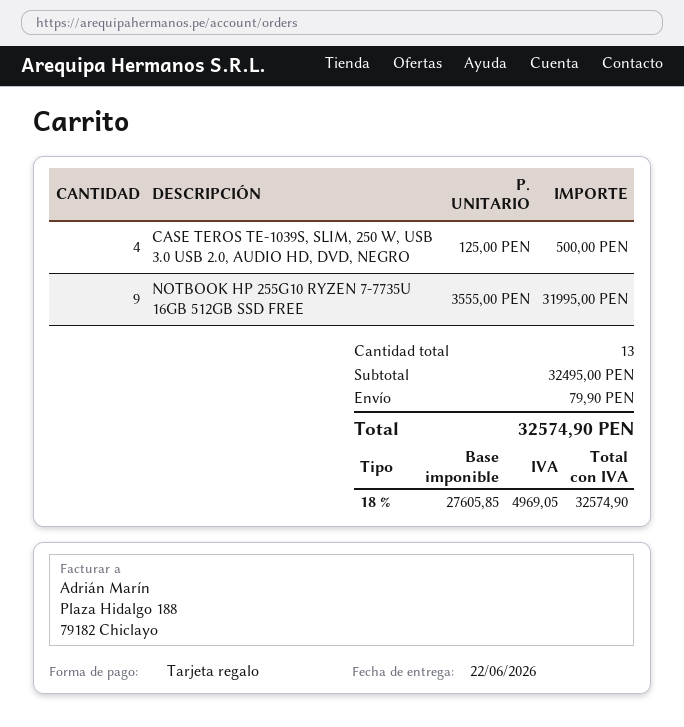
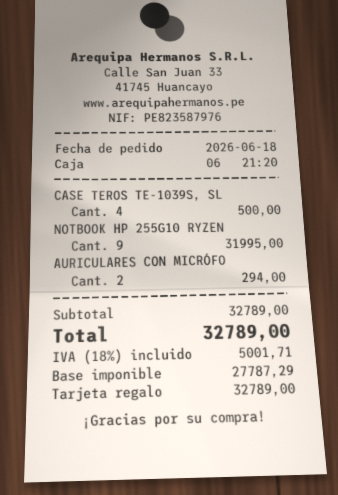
AURICULARES CON MICRÓFO: none -> 2 for 294.00
subtotal: 32495.00 -> 32789.00
shipping: 79.90 -> none
net: 27605.85 -> 27787.29
tax: 18% = 4969.05 -> 18% = 5001.71
total: 32574.90 -> 32789.00

